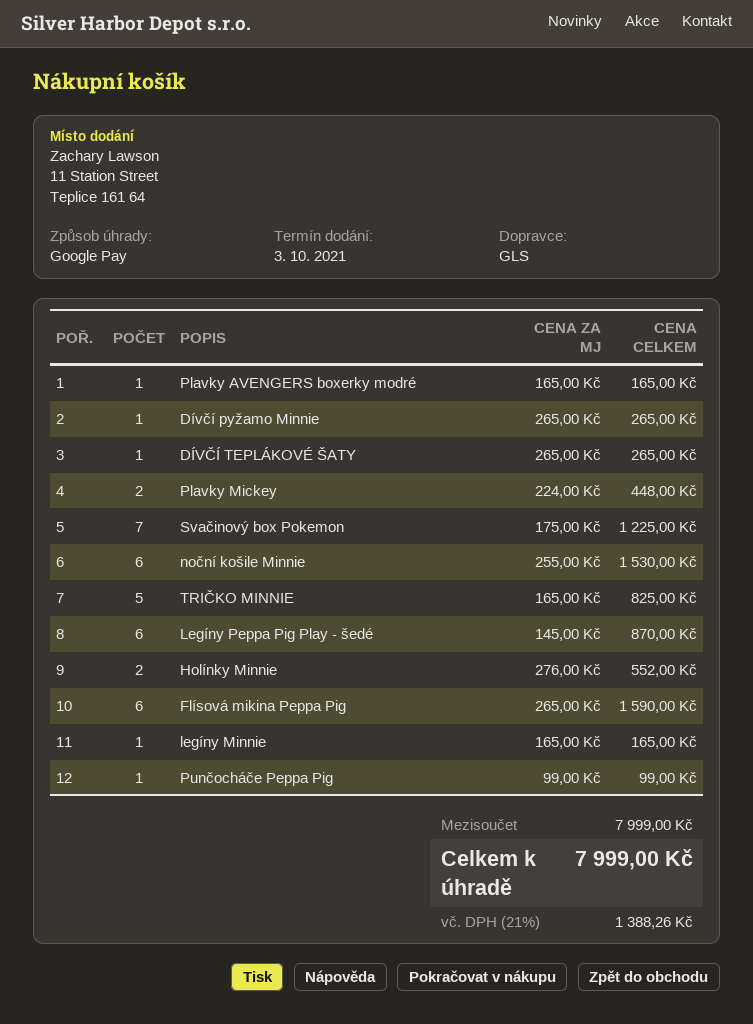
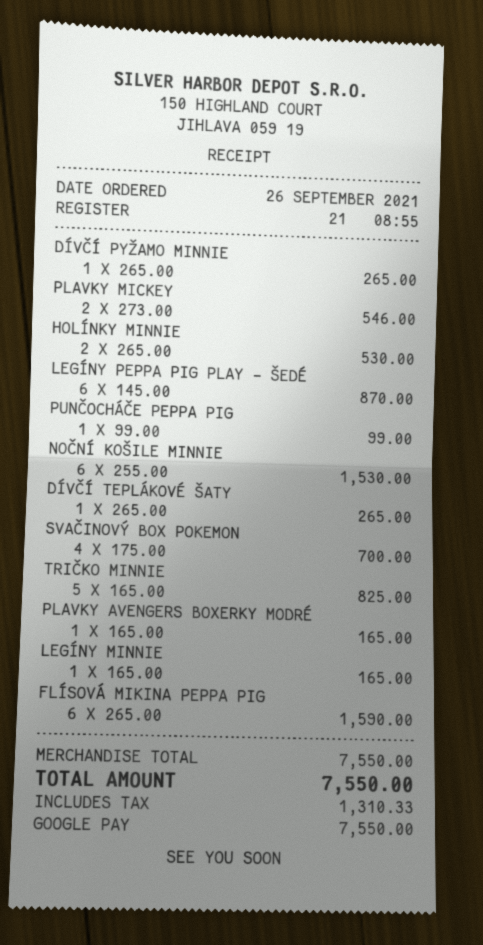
Plavky Mickey: 2 x 224.00 = 448.00 -> 2 x 273.00 = 546.00
Svačinový box Pokemon: 7 x 175.00 = 1225.00 -> 4 x 175.00 = 700.00
Holínky Minnie: 2 x 276.00 = 552.00 -> 2 x 265.00 = 530.00
subtotal: 7999.00 -> 7550.00
tax: 1388.26 -> 1310.33
total: 7999.00 -> 7550.00

